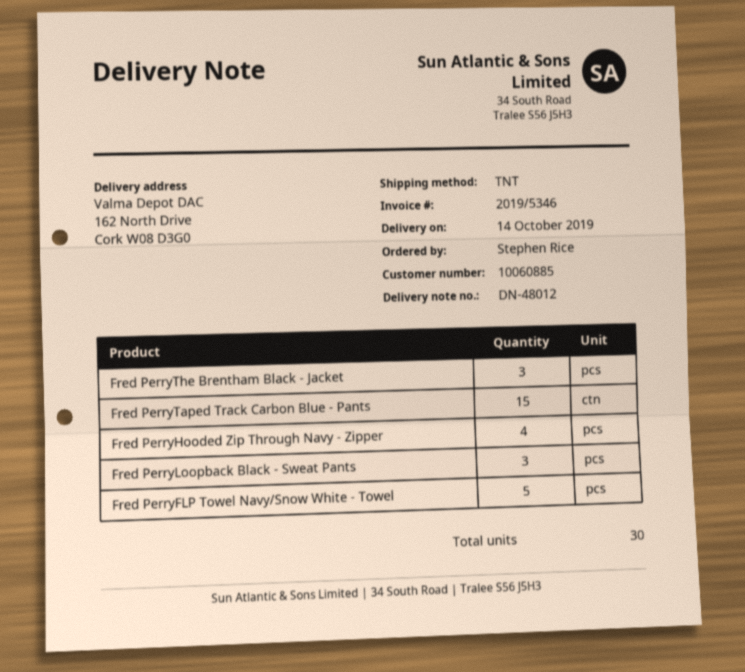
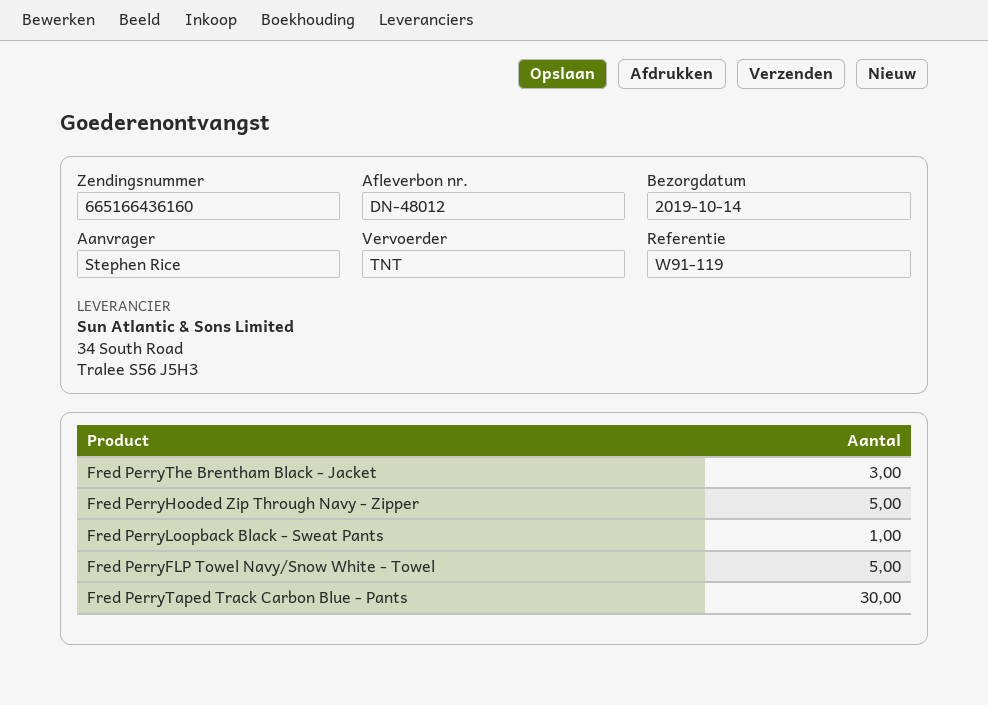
Fred PerryTaped Track Carbon Blue - Pants: 15 -> 30
Fred PerryHooded Zip Through Navy - Zipper: 4 -> 5
Fred PerryLoopback Black - Sweat Pants: 3 -> 1

